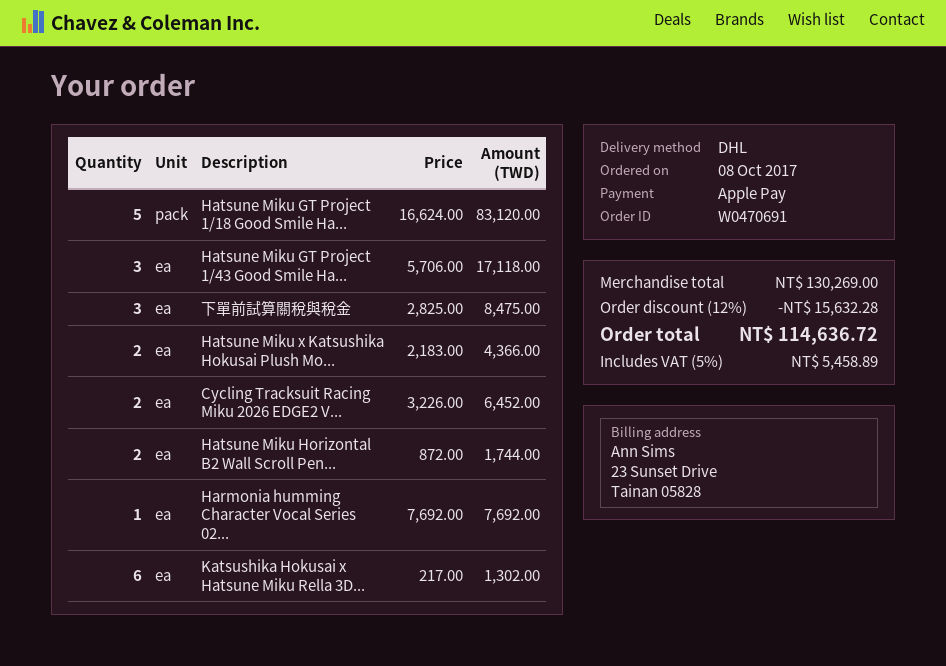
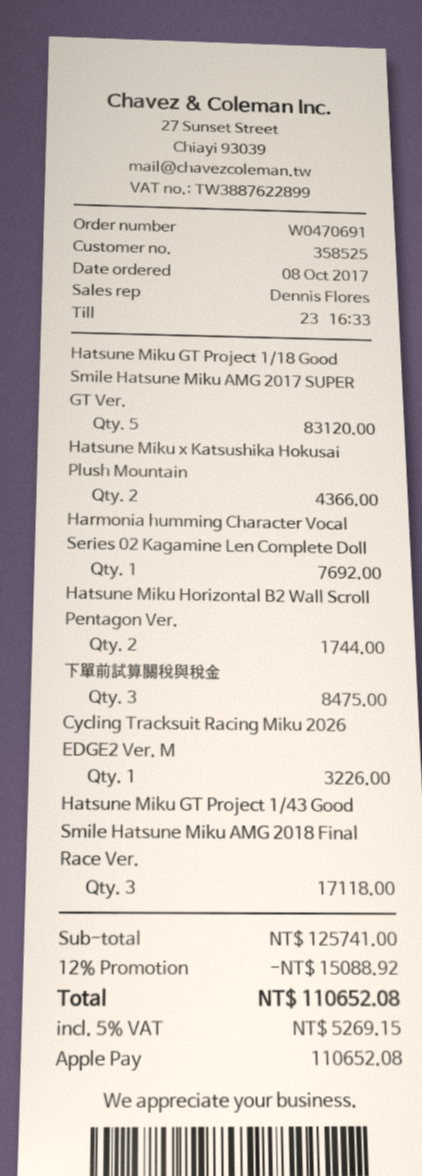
Cycling Tracksuit Racing Miku 2026 EDGE2 V...: 2 for 6452.00 -> 1 for 3226.00
Katsushika Hokusai x Hatsune Miku Rella 3D...: 6 for 1302.00 -> none
subtotal: 130269.00 -> 125741.00
discount: 12% = 15632.28 -> 12% = 15088.92
tax: 5% = 5458.89 -> 5% = 5269.15
total: 114636.72 -> 110652.08

